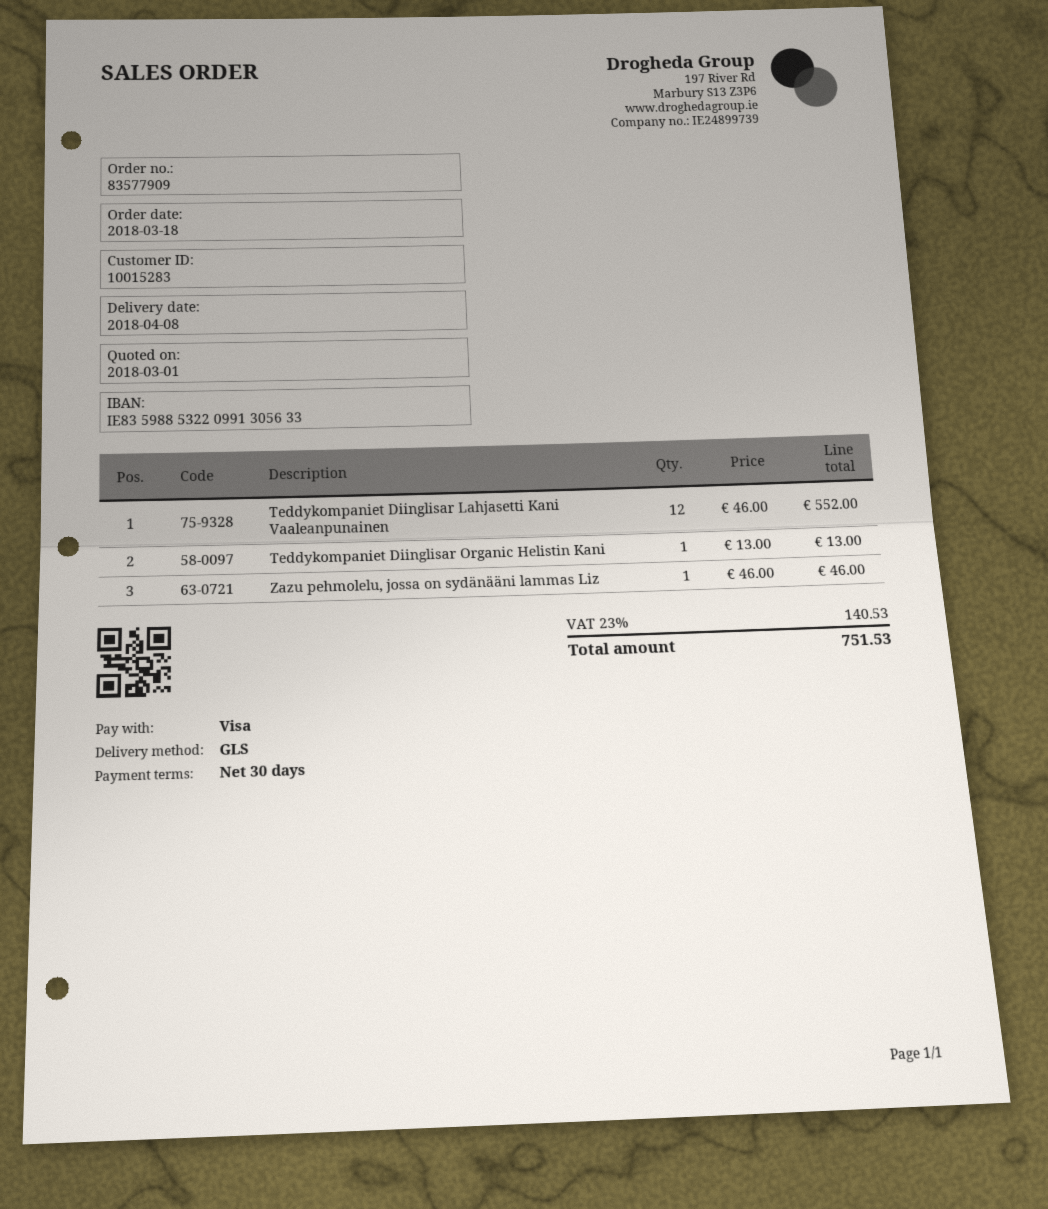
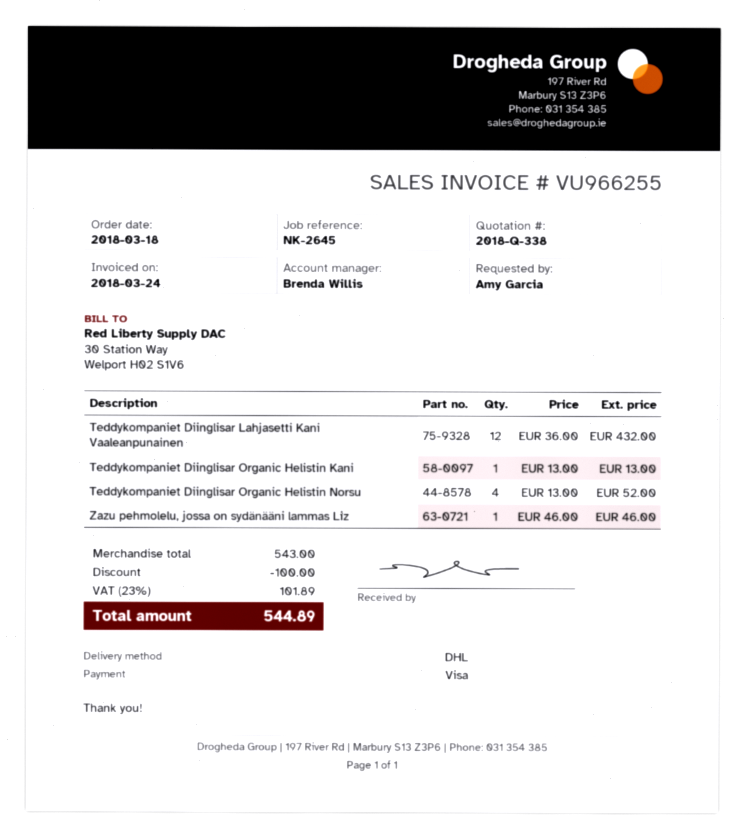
shipping method: GLS -> DHL
Teddykompaniet Diinglisar Lahjasetti Kani Vaaleanpunainen: 12 x 46.00 = 552.00 -> 12 x 36.00 = 432.00
Teddykompaniet Diinglisar Organic Helistin Norsu: none -> 4 x 13.00 = 52.00
discount: none -> 100.00
tax: 23% = 140.53 -> 23% = 101.89
total: 751.53 -> 544.89

